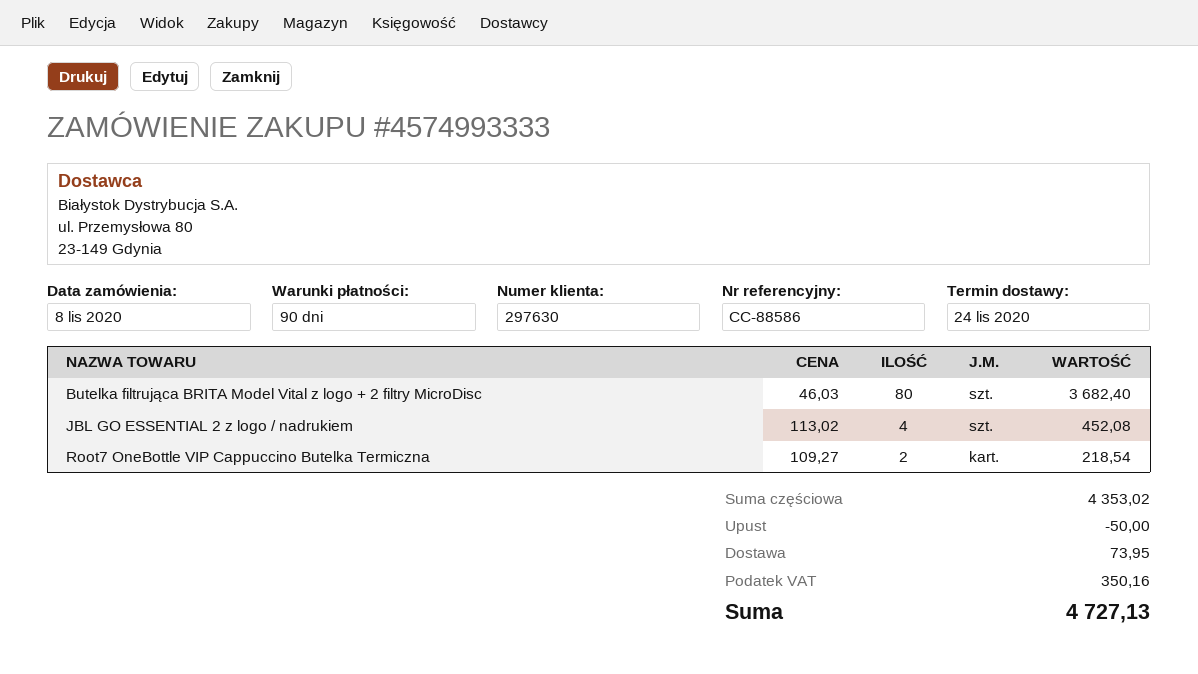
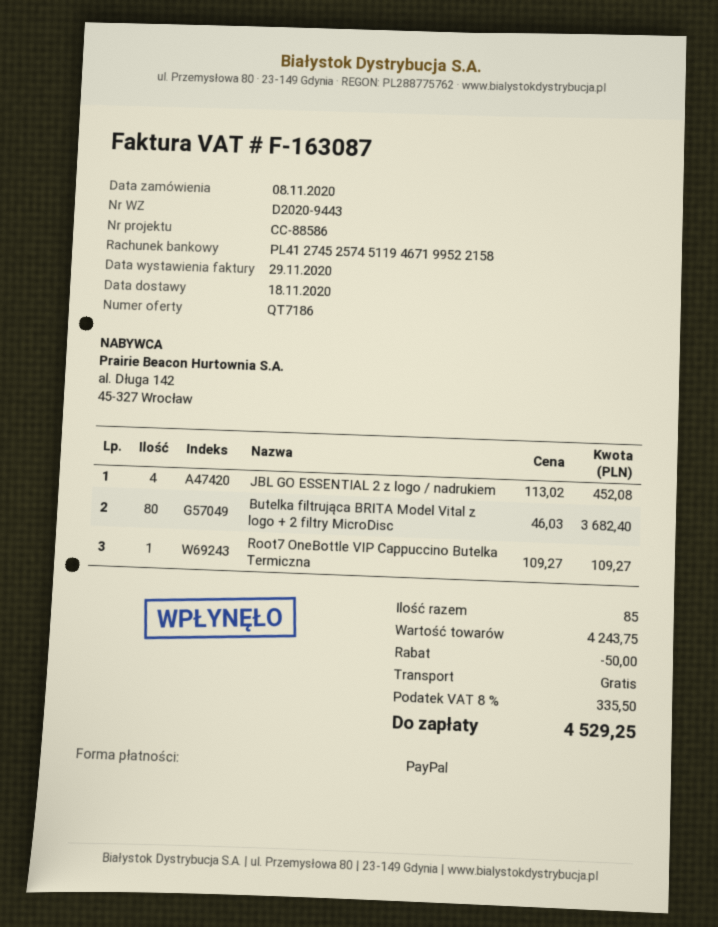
delivery date: 2020-11-24 -> 2020-11-18
Root7 OneBottle VIP Cappuccino Butelka Termiczna: 2 x 109.27 = 218.54 -> 1 x 109.27 = 109.27
subtotal: 4353.02 -> 4243.75
shipping: 73.95 -> 0.00
tax: 350.16 -> 335.50
total: 4727.13 -> 4529.25

